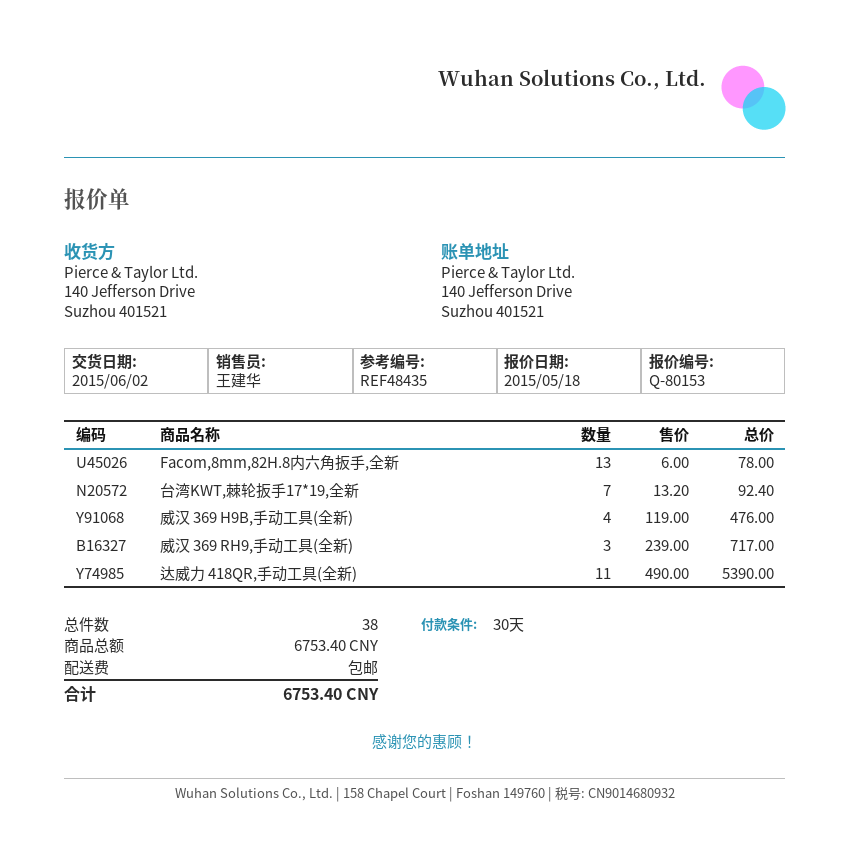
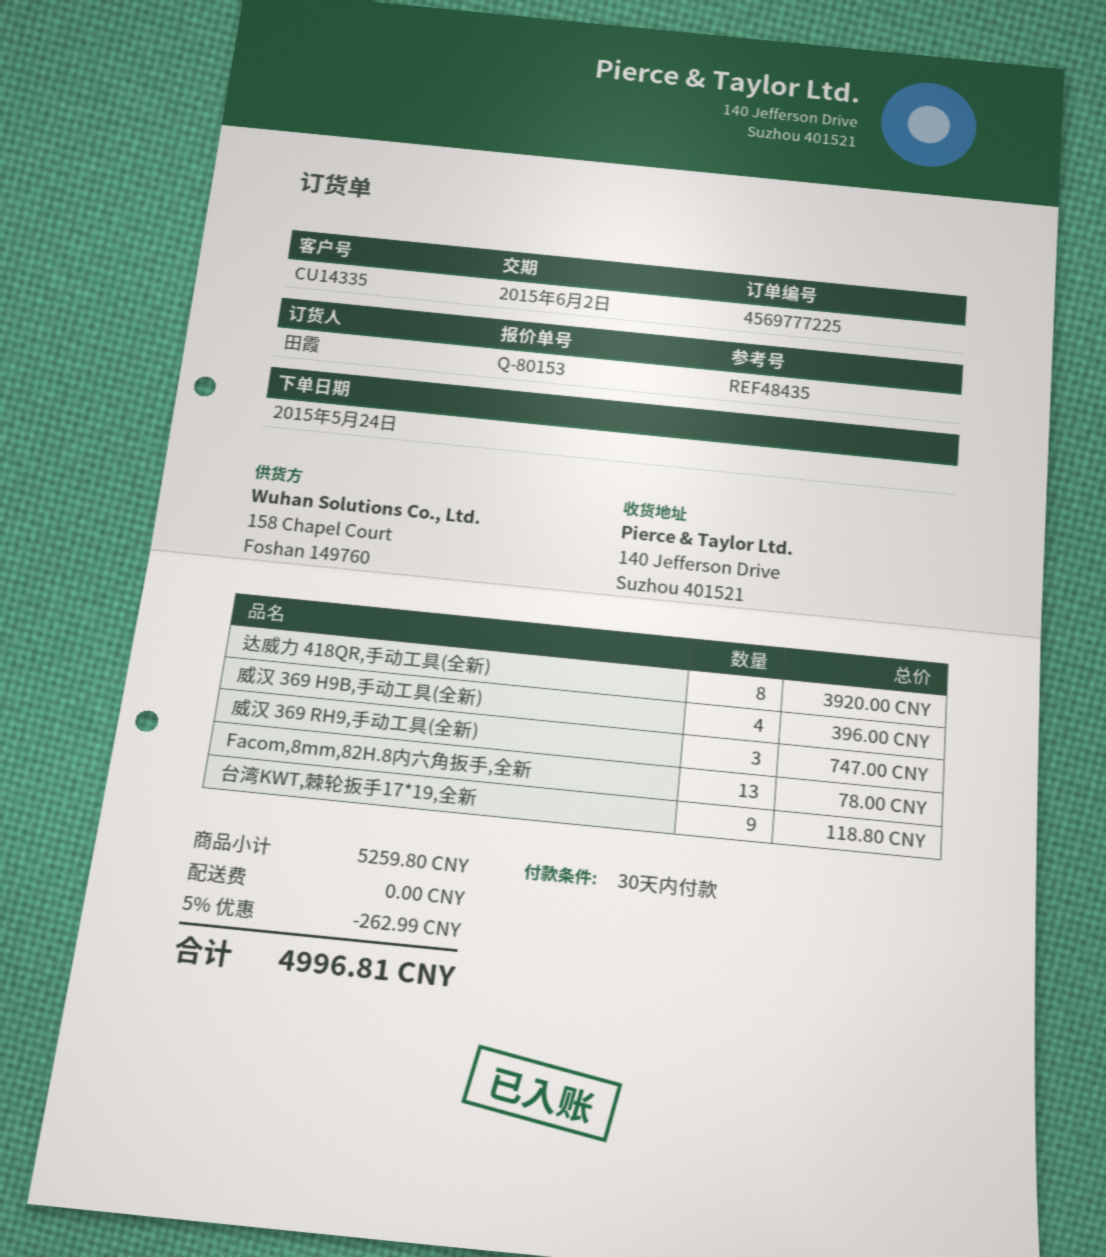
台湾KWT,棘轮扳手17*19,全新: 7 for 92.40 -> 9 for 118.80
威汉 369 H9B,手动工具(全新): 4 for 476.00 -> 4 for 396.00
威汉 369 RH9,手动工具(全新): 3 for 717.00 -> 3 for 747.00
达威力 418QR,手动工具(全新): 11 for 5390.00 -> 8 for 3920.00
subtotal: 6753.40 -> 5259.80
discount: none -> 5% = 262.99
total: 6753.40 -> 4996.81

